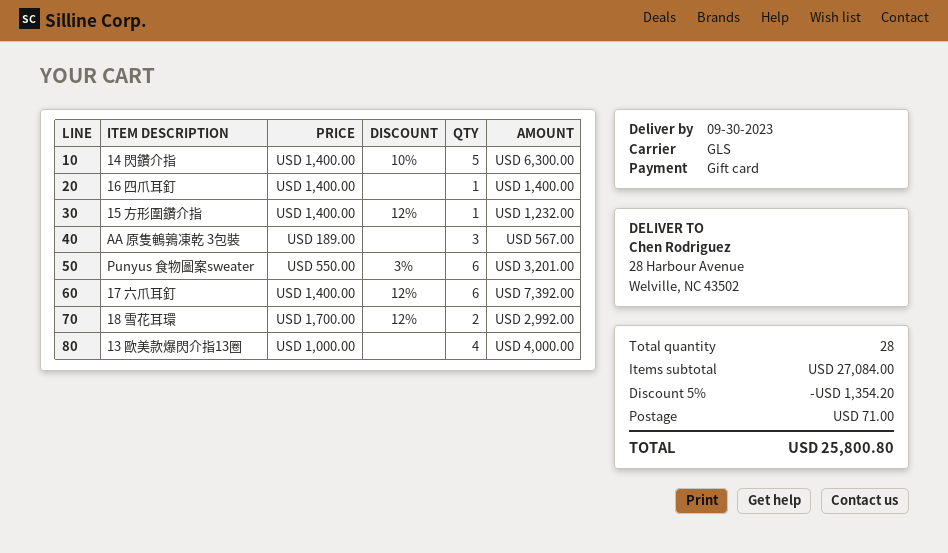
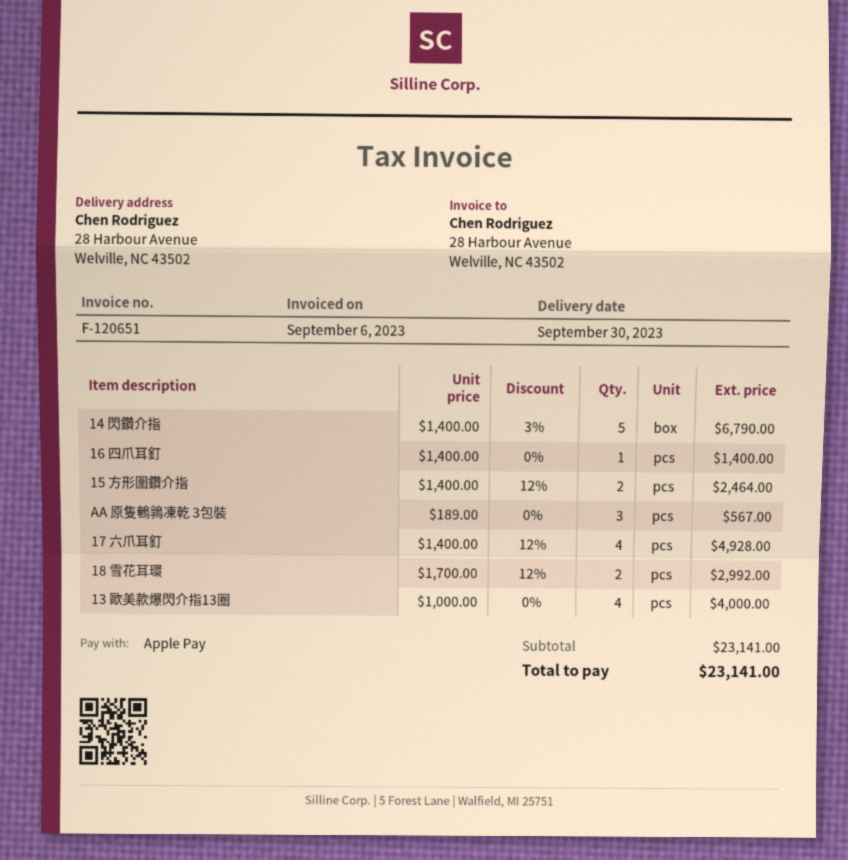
payment method: gift card -> Apple Pay
14 閃鑽介指: 5 x 1400.00 - 10% = 6300.00 -> 5 x 1400.00 - 3% = 6790.00
15 方形圍鑽介指: 1 x 1400.00 - 12% = 1232.00 -> 2 x 1400.00 - 12% = 2464.00
Punyus 食物圖案sweater: 6 x 550.00 - 3% = 3201.00 -> none
17 六爪耳釘: 6 x 1400.00 - 12% = 7392.00 -> 4 x 1400.00 - 12% = 4928.00
subtotal: 27084.00 -> 23141.00
discount: 5% = 1354.20 -> none
shipping: 71.00 -> none
total: 25800.80 -> 23141.00

